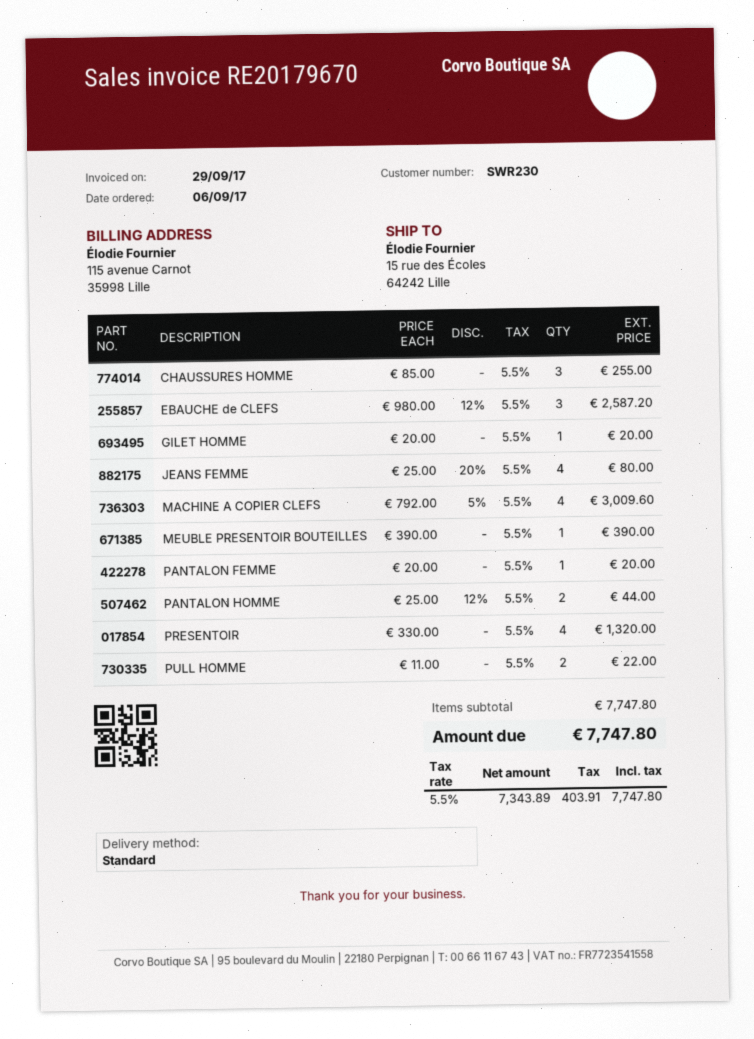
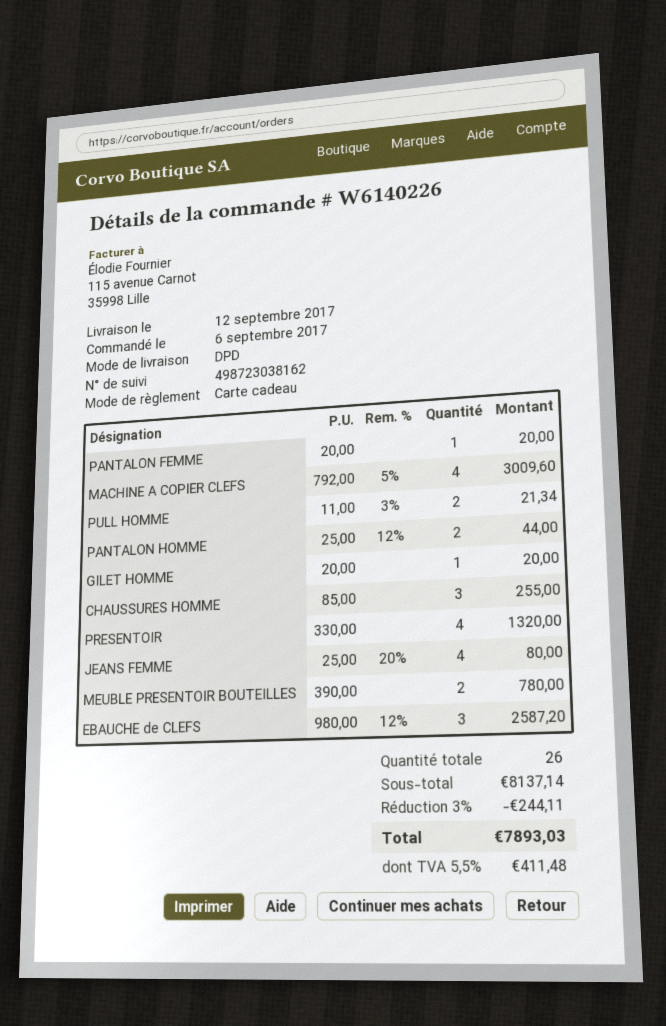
shipping method: standard -> DPD
MEUBLE PRESENTOIR BOUTEILLES: 1 x 390.00 = 390.00 -> 2 x 390.00 = 780.00
PULL HOMME: 2 x 11.00 = 22.00 -> 2 x 11.00 - 3% = 21.34
subtotal: 7747.80 -> 8137.14
discount: none -> 3% = 244.11
tax: 5.5% = 403.91 -> 5.5% = 411.48
total: 7747.80 -> 7893.03

